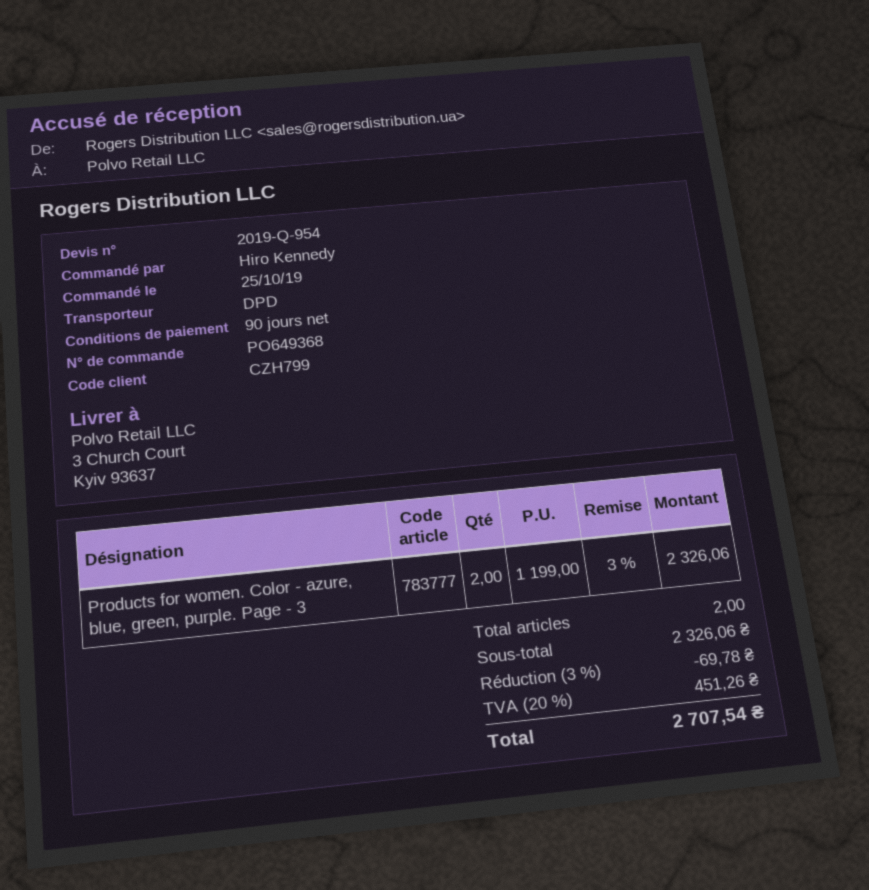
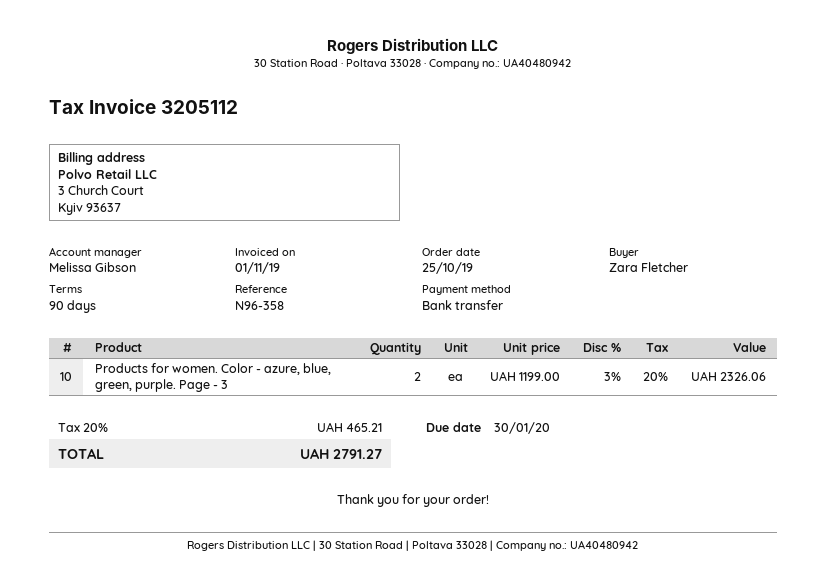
ordered by: Hiro Kennedy -> Zara Fletcher
discount: 3% = 69.78 -> none
tax: 20% = 451.26 -> 20% = 465.21
total: 2707.54 -> 2791.27

